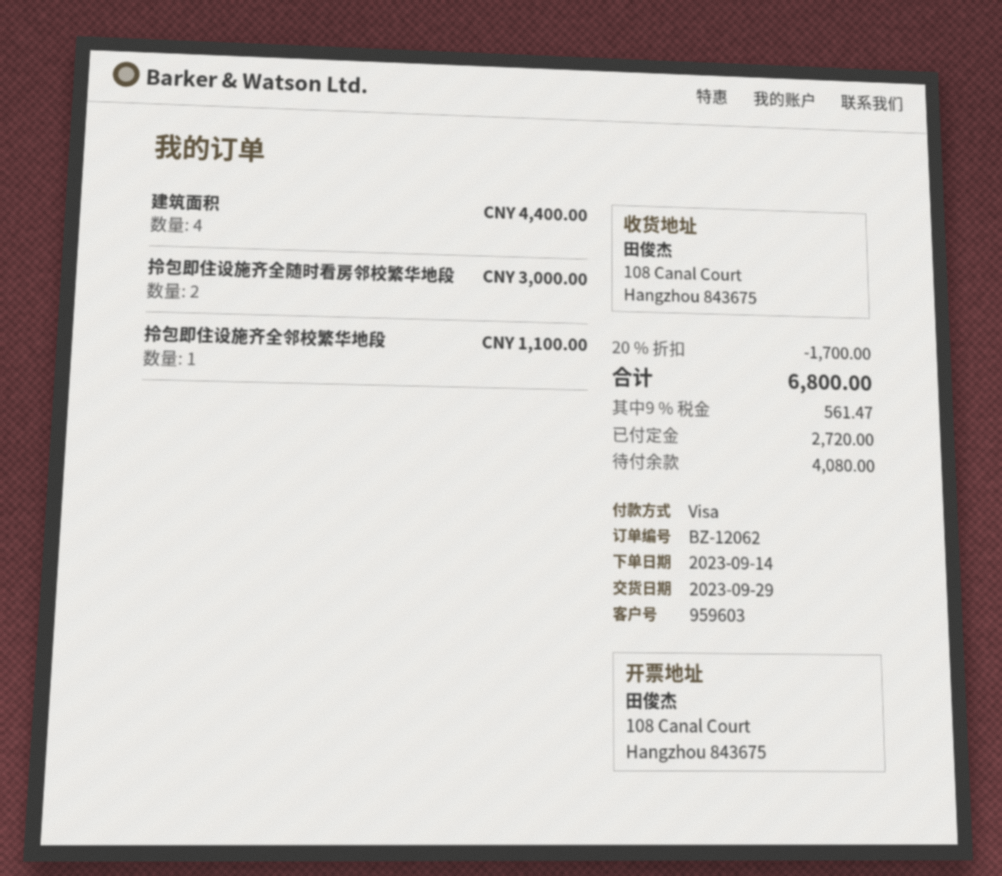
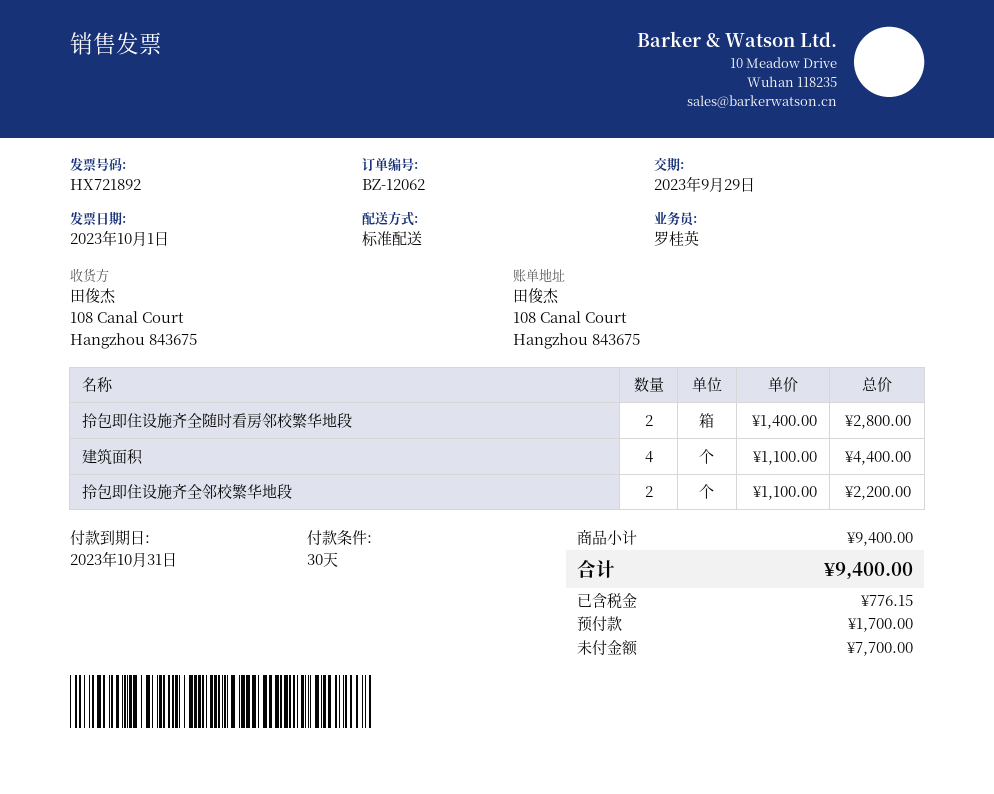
拎包即住设施齐全随时看房邻校繁华地段: 2 for 3000.00 -> 2 for 2800.00
拎包即住设施齐全邻校繁华地段: 1 for 1100.00 -> 2 for 2200.00
discount: 20% = 1700.00 -> none
tax: 561.47 -> 776.15
total: 6800.00 -> 9400.00
deposit: 2720.00 -> 1700.00
balance: 4080.00 -> 7700.00

